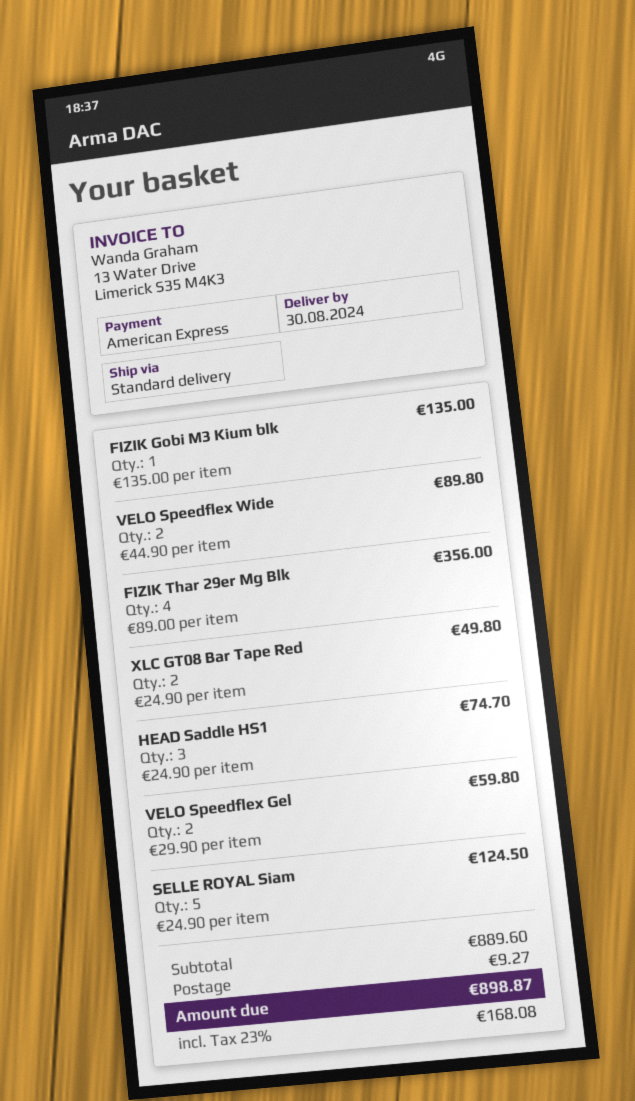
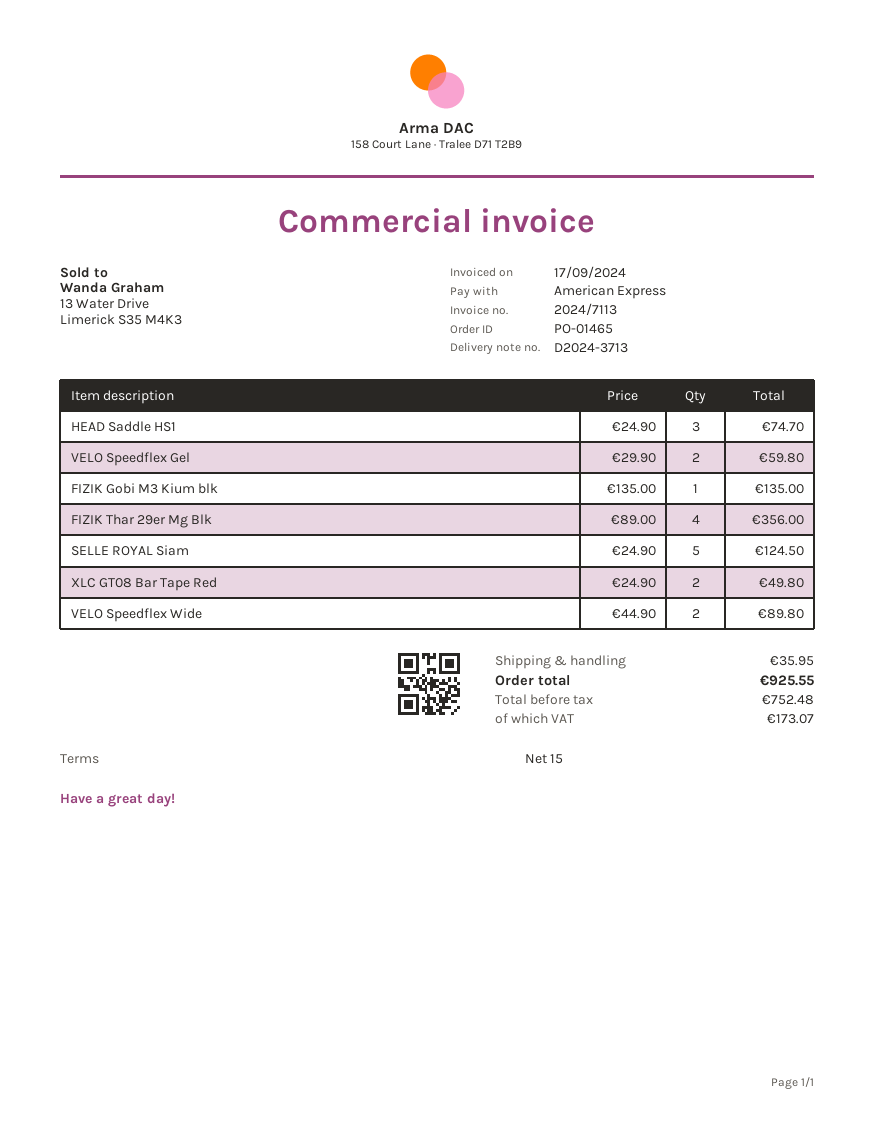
shipping: 9.27 -> 35.95
tax: 168.08 -> 173.07
total: 898.87 -> 925.55

